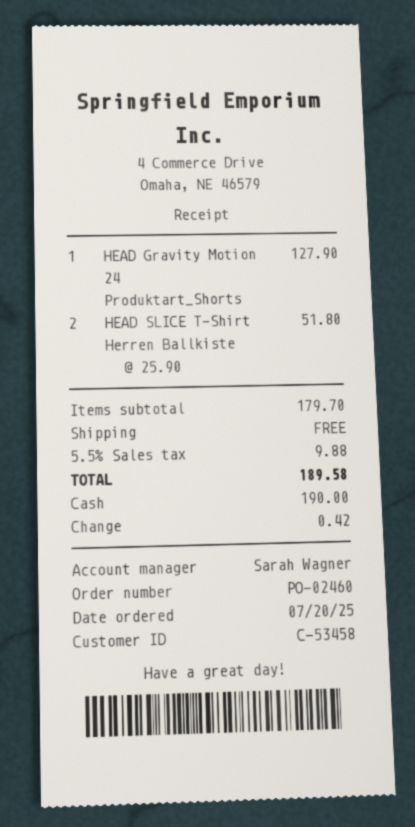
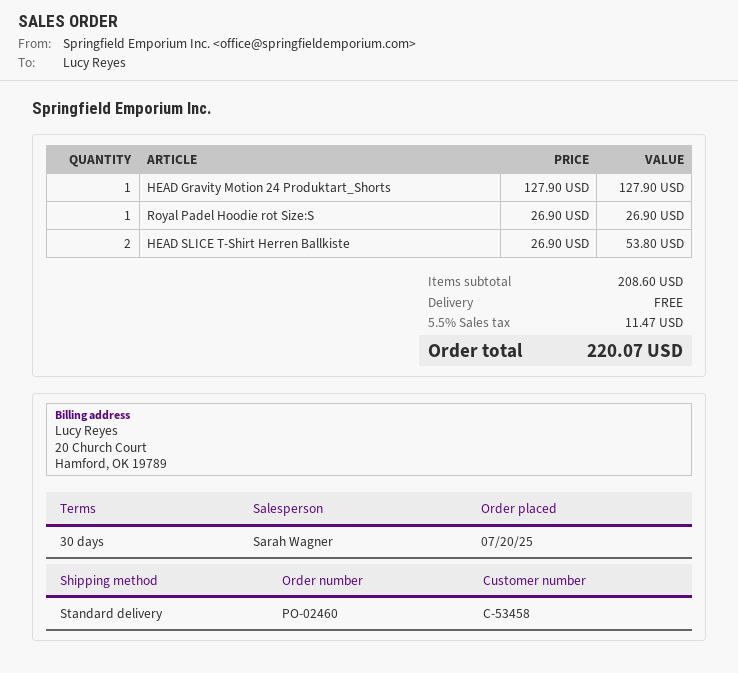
HEAD SLICE T-Shirt Herren Ballkiste: 2 x 25.90 = 51.80 -> 2 x 26.90 = 53.80
Royal Padel Hoodie rot Size:S: none -> 1 x 26.90 = 26.90
subtotal: 179.70 -> 208.60
tax: 5.5% = 9.88 -> 5.5% = 11.47
total: 189.58 -> 220.07

